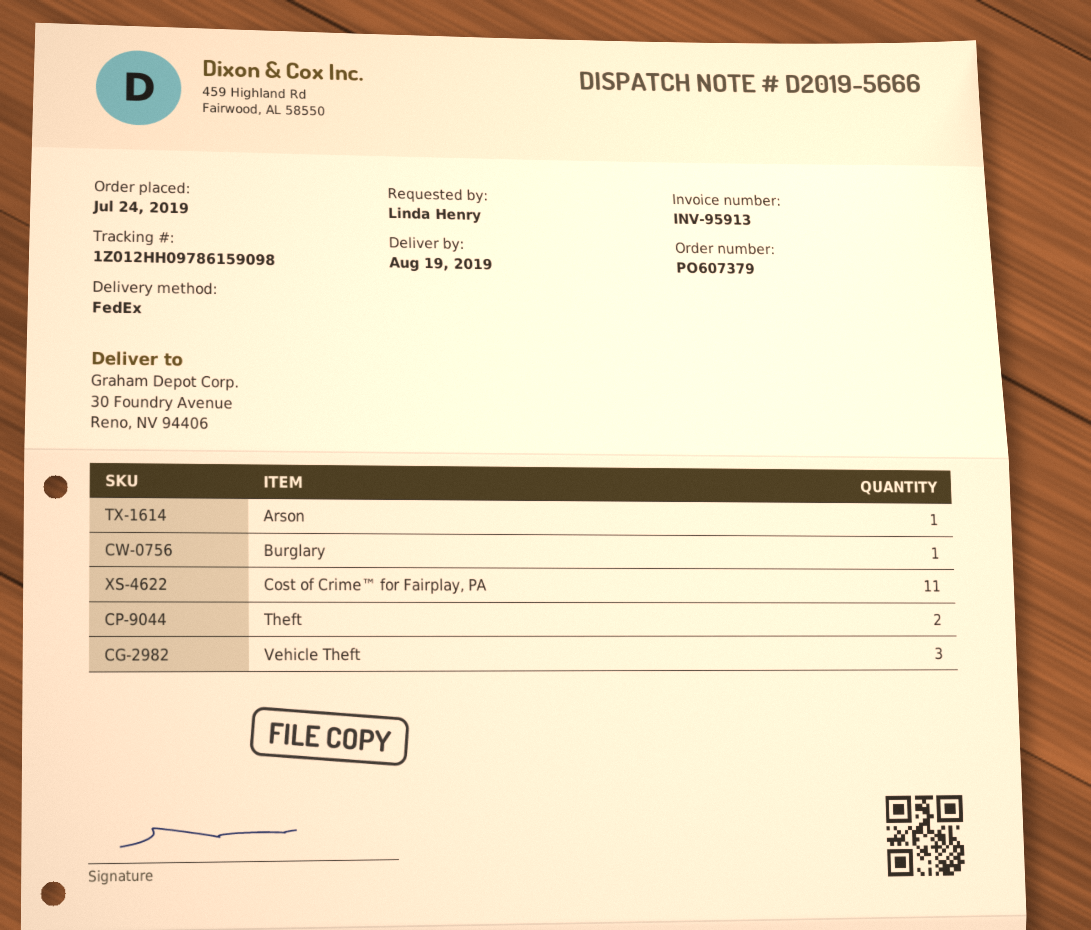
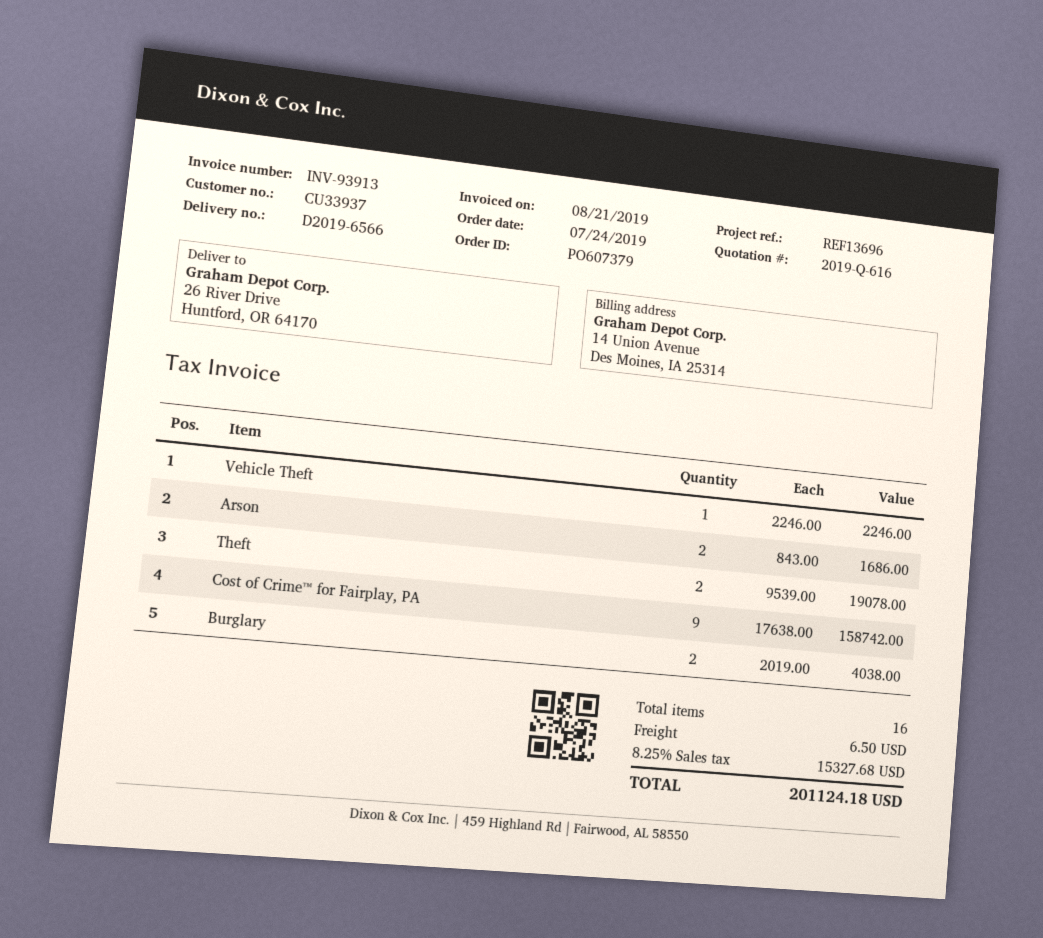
delivery note number: D2019-5666 -> D2019-6566
invoice number: INV-95913 -> INV-93913
ship to: 30 Foundry Avenue, Reno, NV 94406 -> 26 River Drive, Huntford, OR 64170
Arson: 1 -> 2
Burglary: 1 -> 2
Cost of Crime™ for Fairplay, PA: 11 -> 9
Vehicle Theft: 3 -> 1

